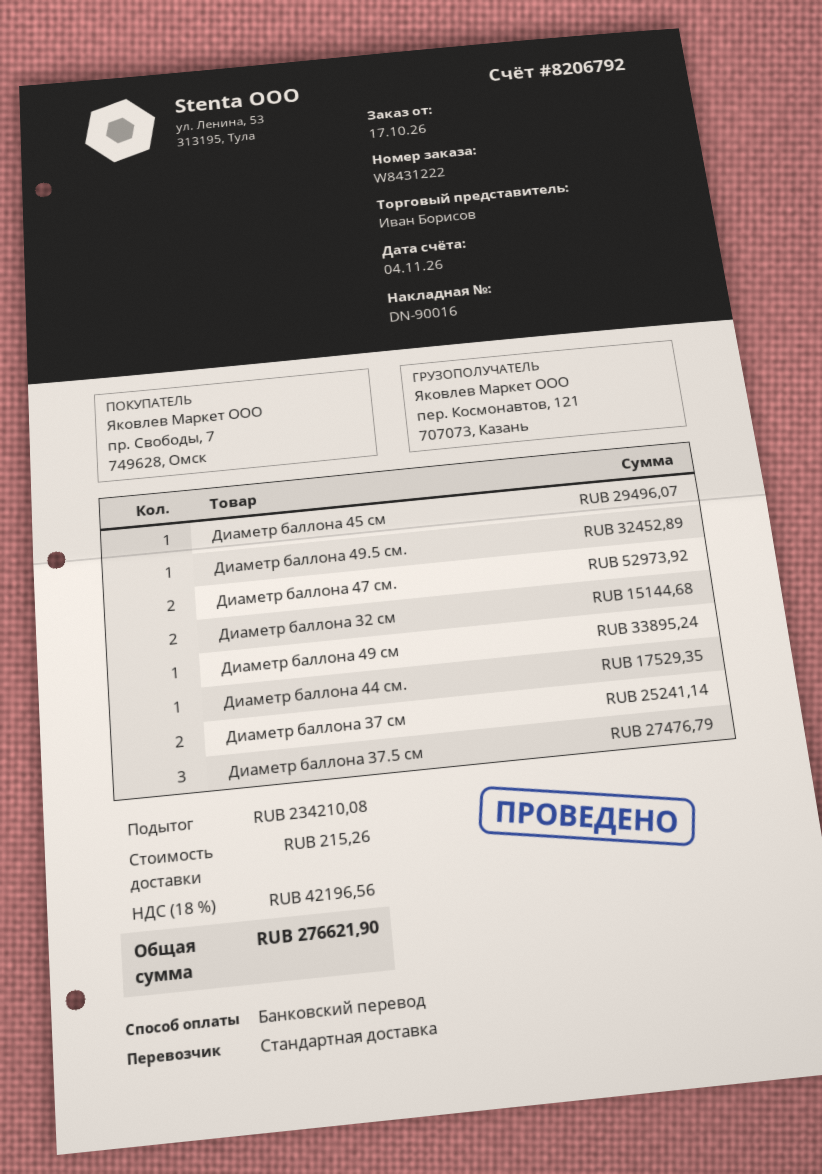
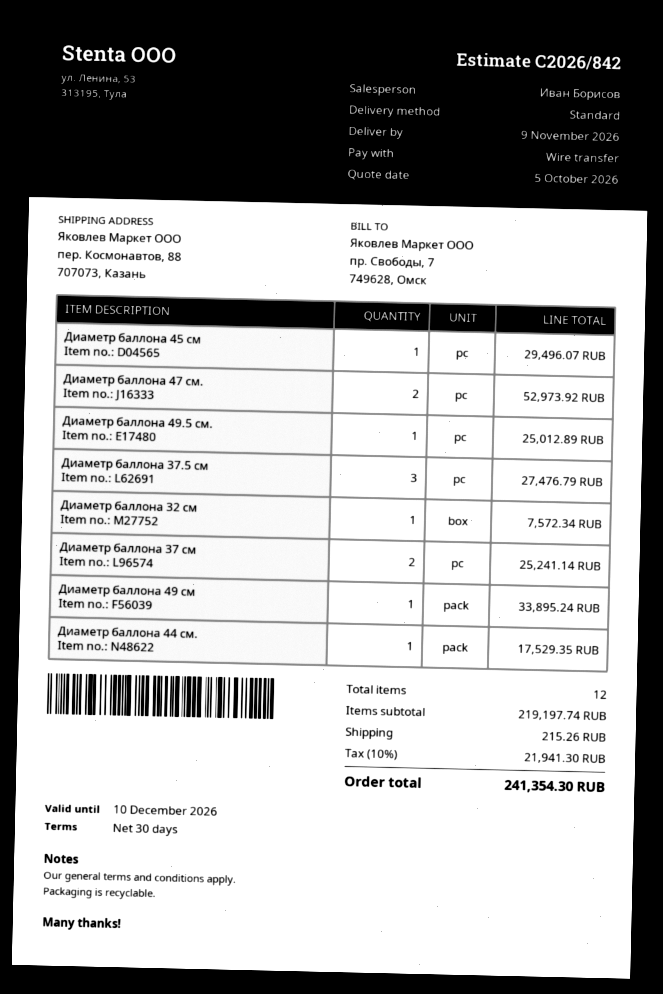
ship to: пер. Космонавтов, 121, 707073, Казань -> пер. Космонавтов, 88, 707073, Казань
Диаметр баллона 49.5 см.: 1 for 32452.89 -> 1 for 25012.89
Диаметр баллона 32 см: 2 for 15144.68 -> 1 for 7572.34
subtotal: 234210.08 -> 219197.74
tax: 18% = 42196.56 -> 10% = 21941.30
total: 276621.90 -> 241354.30

